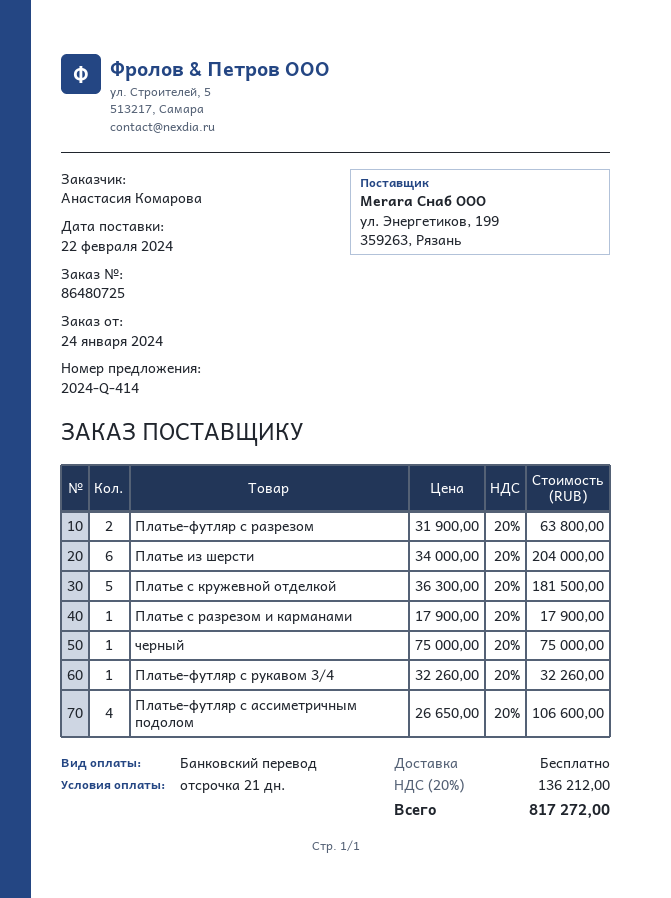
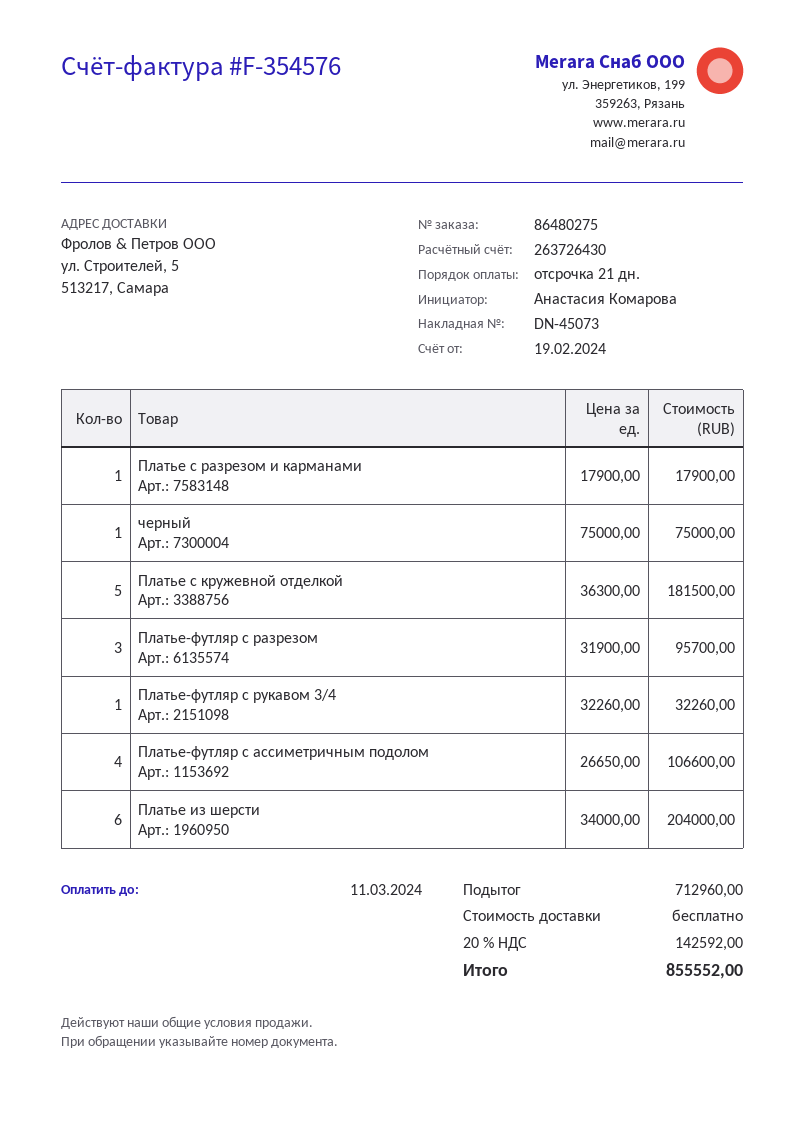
order number: 86480725 -> 86480275
Платье-футляр с разрезом: 2 x 31900.00 = 63800.00 -> 3 x 31900.00 = 95700.00
tax: 20% = 136212.00 -> 20% = 142592.00
total: 817272.00 -> 855552.00

